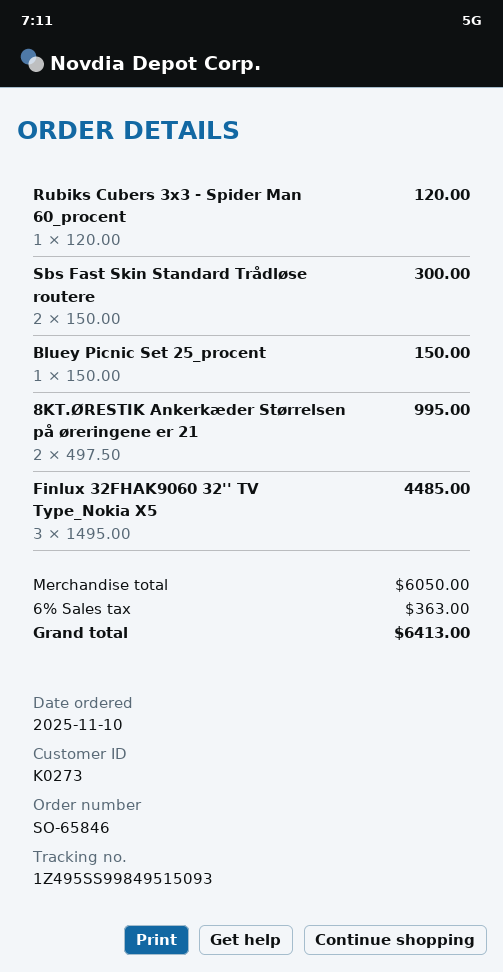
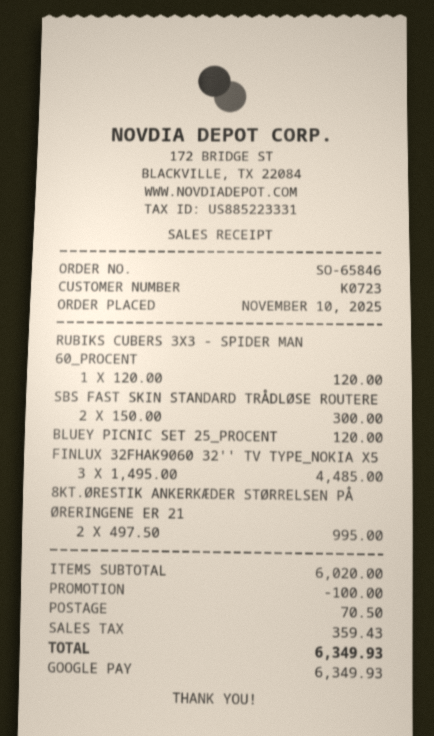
customer number: K0273 -> K0723
Bluey Picnic Set 25_procent: 1 x 150.00 = 150.00 -> 1 x 120.00 = 120.00
subtotal: 6050.00 -> 6020.00
discount: none -> 100.00
shipping: none -> 70.50
tax: 363.00 -> 359.43
total: 6413.00 -> 6349.93

